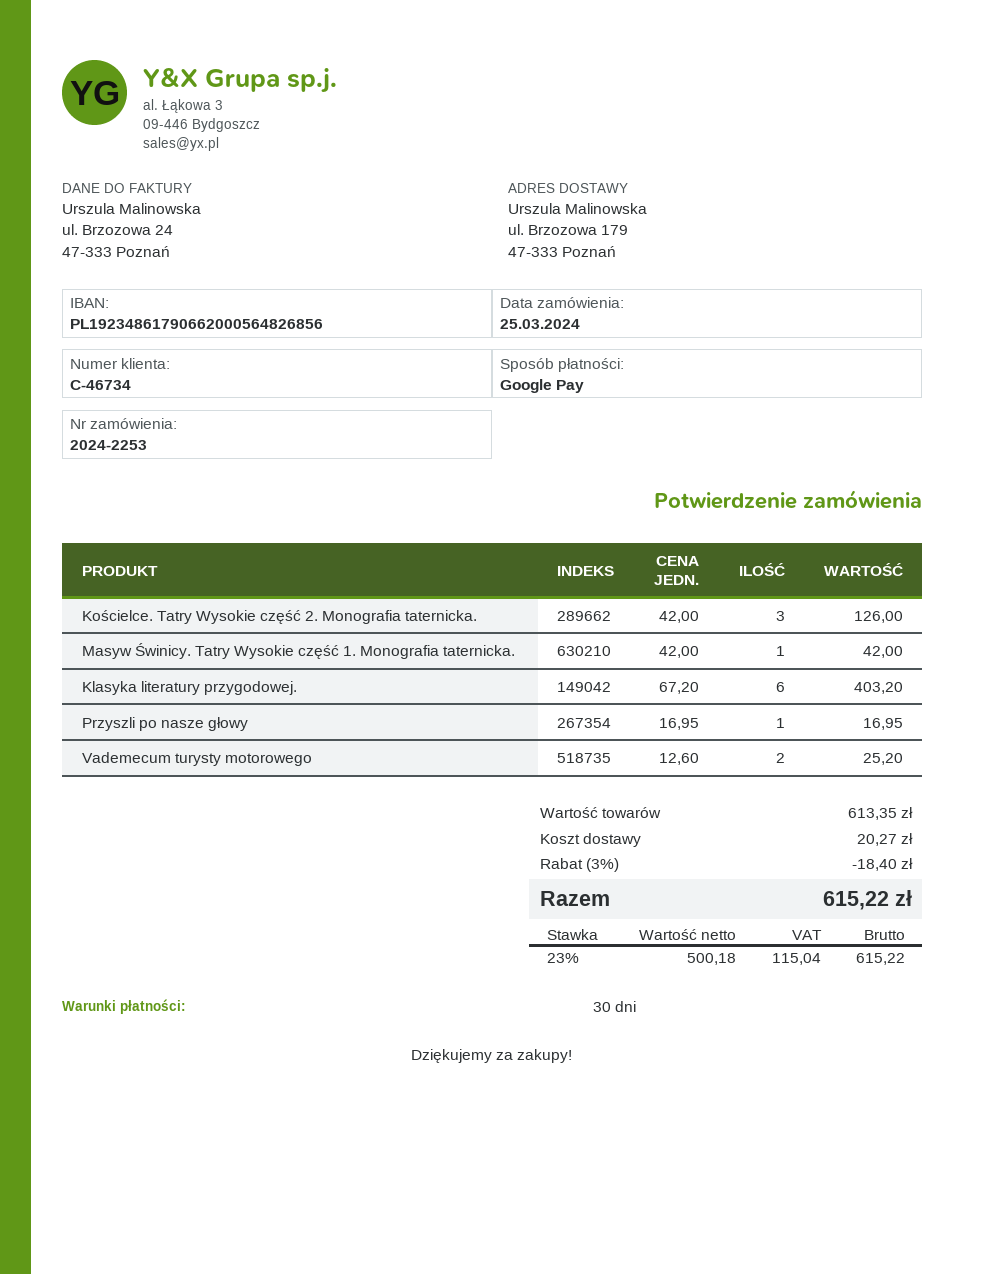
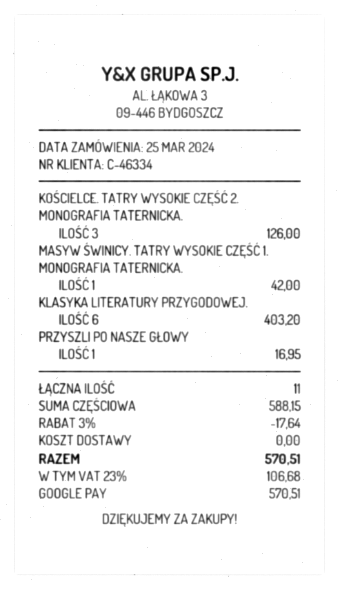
customer number: C-46734 -> C-46334
Vademecum turysty motorowego: 2 for 25.20 -> none
subtotal: 613.35 -> 588.15
discount: 3% = 18.40 -> 3% = 17.64
shipping: 20.27 -> 0.00
tax: 23% = 115.04 -> 23% = 106.68
total: 615.22 -> 570.51

